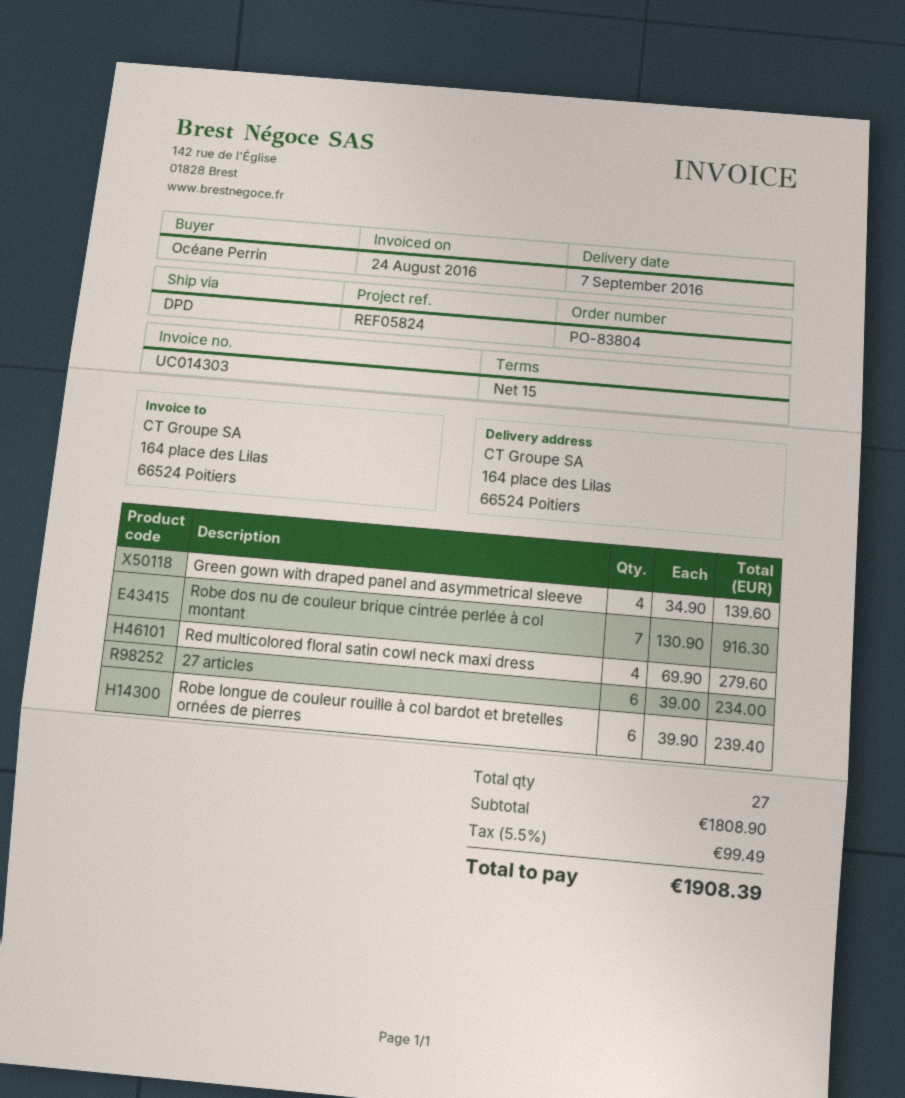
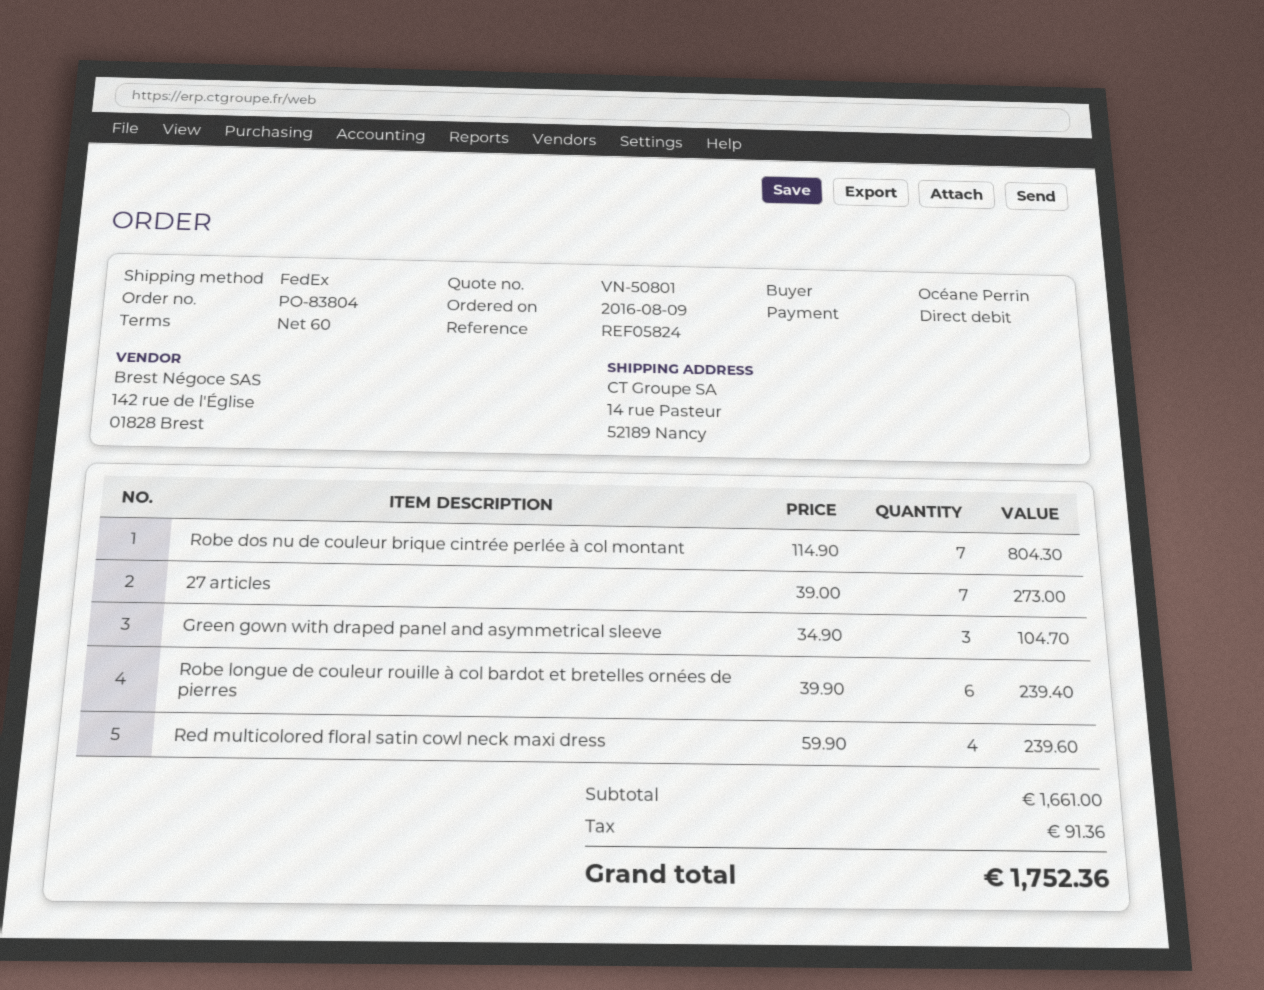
payment terms: 15 days -> 60 days
shipping method: DPD -> FedEx
ship to: 164 place des Lilas, 66524 Poitiers -> 14 rue Pasteur, 52189 Nancy
Green gown with draped panel and asymmetrical sleeve: 4 x 34.90 = 139.60 -> 3 x 34.90 = 104.70
Robe dos nu de couleur brique cintrée perlée à col montant: 7 x 130.90 = 916.30 -> 7 x 114.90 = 804.30
Red multicolored floral satin cowl neck maxi dress: 4 x 69.90 = 279.60 -> 4 x 59.90 = 239.60
27 articles: 6 x 39.00 = 234.00 -> 7 x 39.00 = 273.00
subtotal: 1808.90 -> 1661.00
tax: 99.49 -> 91.36
total: 1908.39 -> 1752.36

